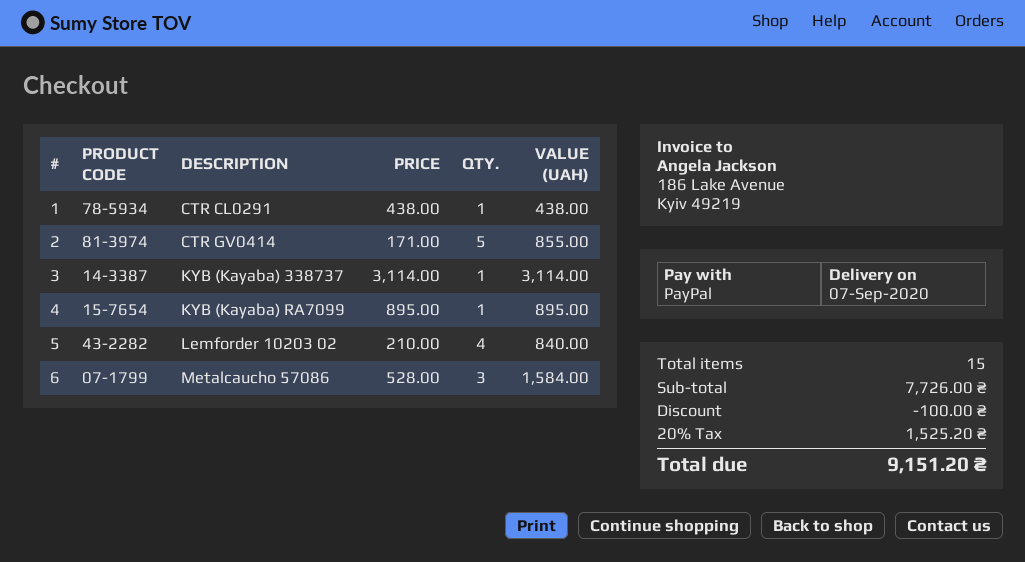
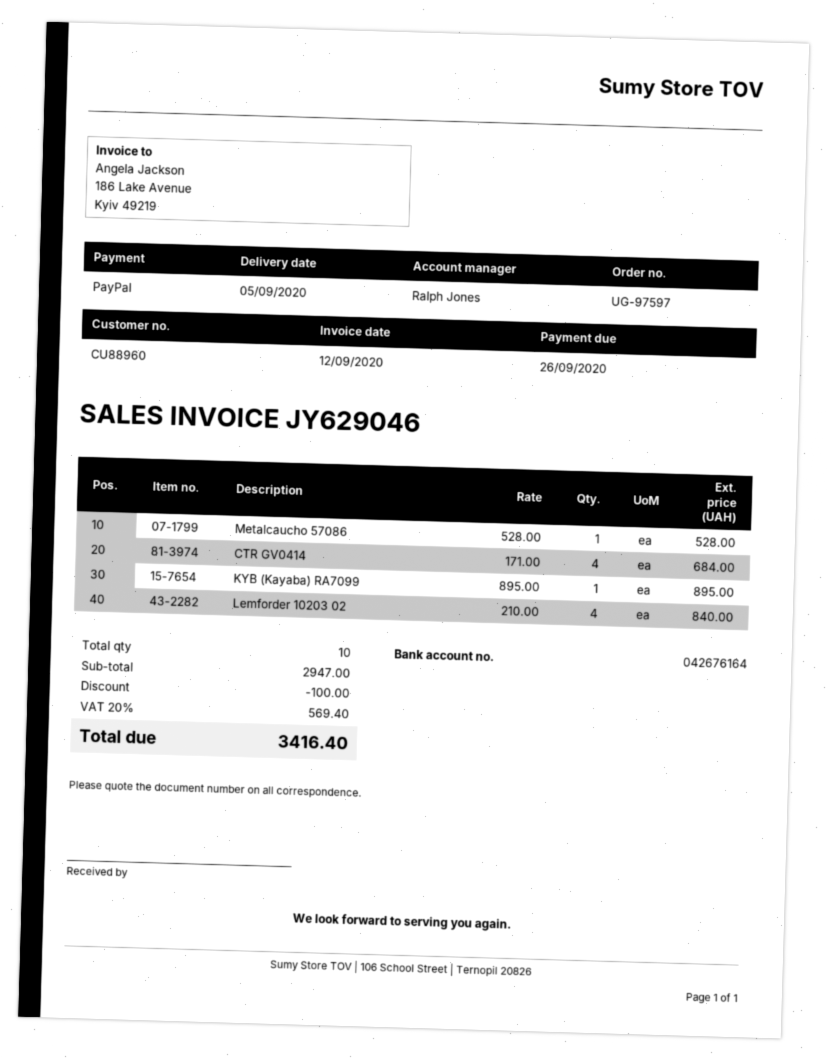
delivery date: 2020-09-07 -> 2020-09-05
CTR CL0291: 1 x 438.00 = 438.00 -> none
CTR GV0414: 5 x 171.00 = 855.00 -> 4 x 171.00 = 684.00
KYB (Kayaba) 338737: 1 x 3114.00 = 3114.00 -> none
Metalcaucho 57086: 3 x 528.00 = 1584.00 -> 1 x 528.00 = 528.00
total quantity: 15 -> 10
subtotal: 7726.00 -> 2947.00
tax: 20% = 1525.20 -> 20% = 569.40
total: 9151.20 -> 3416.40

